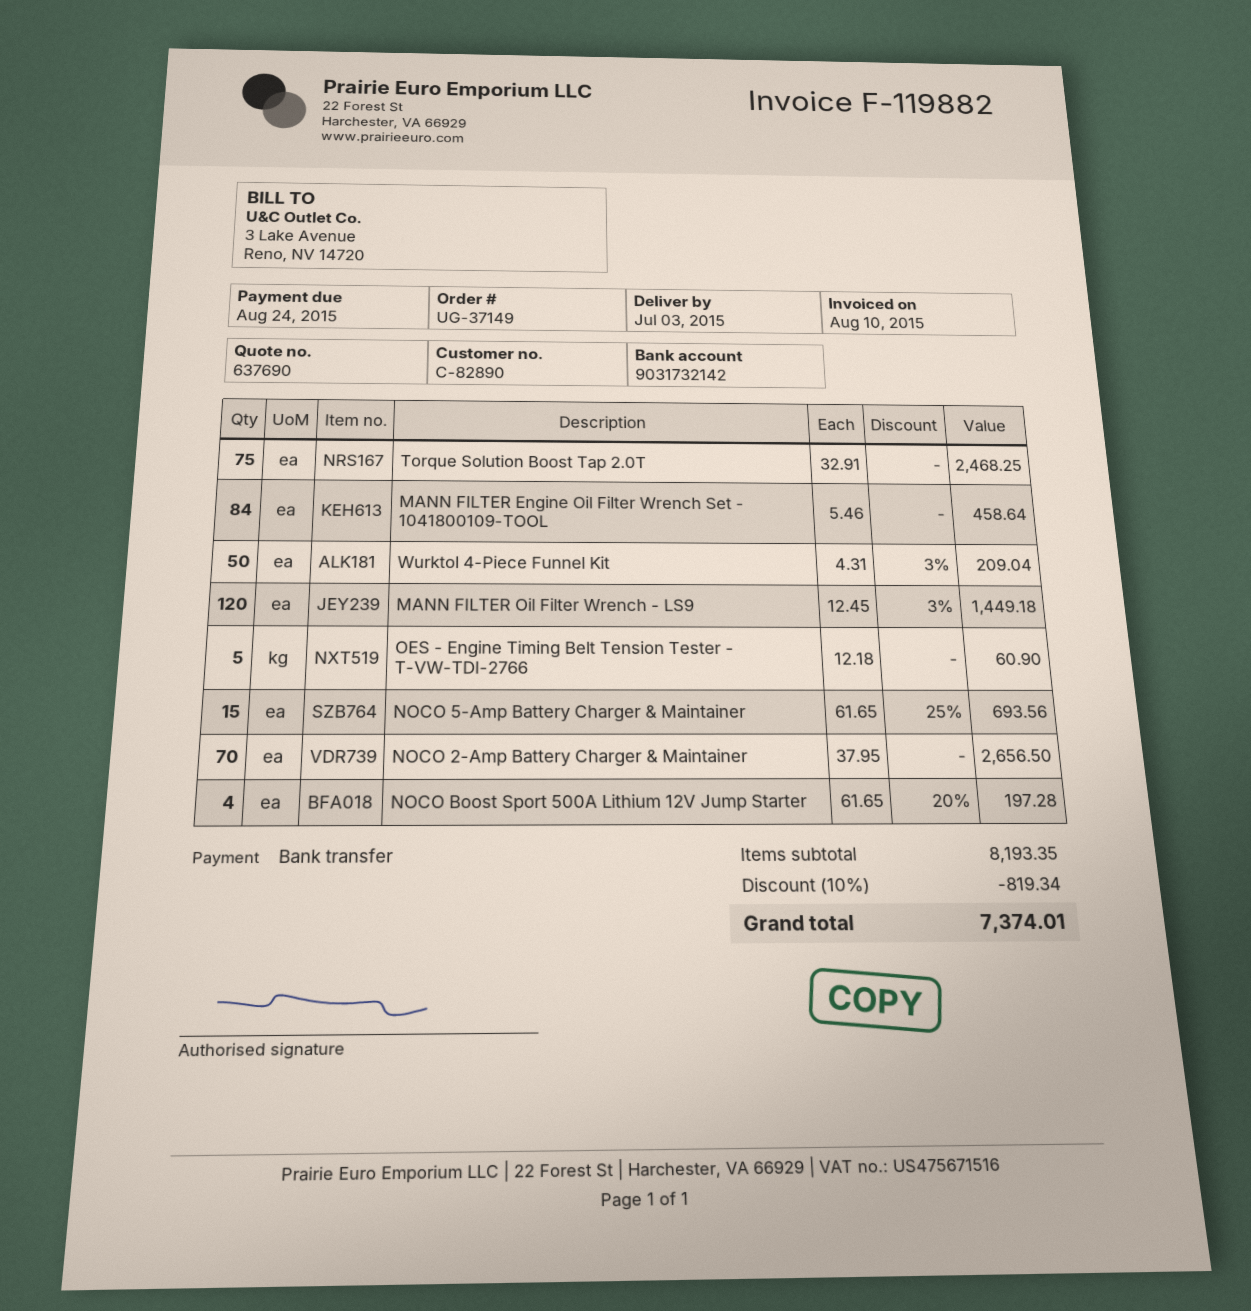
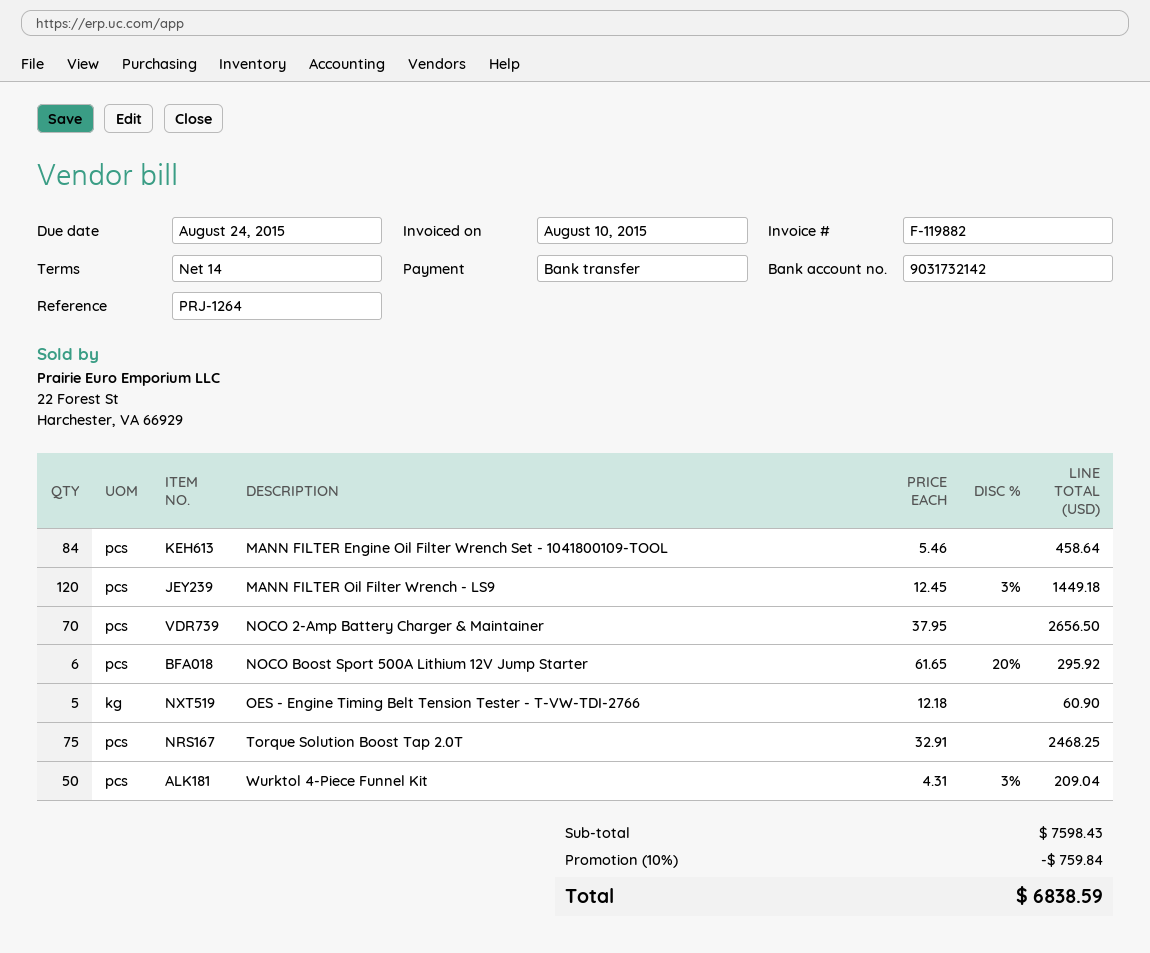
NOCO 5-Amp Battery Charger & Maintainer: 15 x 61.65 - 25% = 693.56 -> none
NOCO Boost Sport 500A Lithium 12V Jump Starter: 4 x 61.65 - 20% = 197.28 -> 6 x 61.65 - 20% = 295.92
subtotal: 8193.35 -> 7598.43
discount: 10% = 819.34 -> 10% = 759.84
total: 7374.01 -> 6838.59

